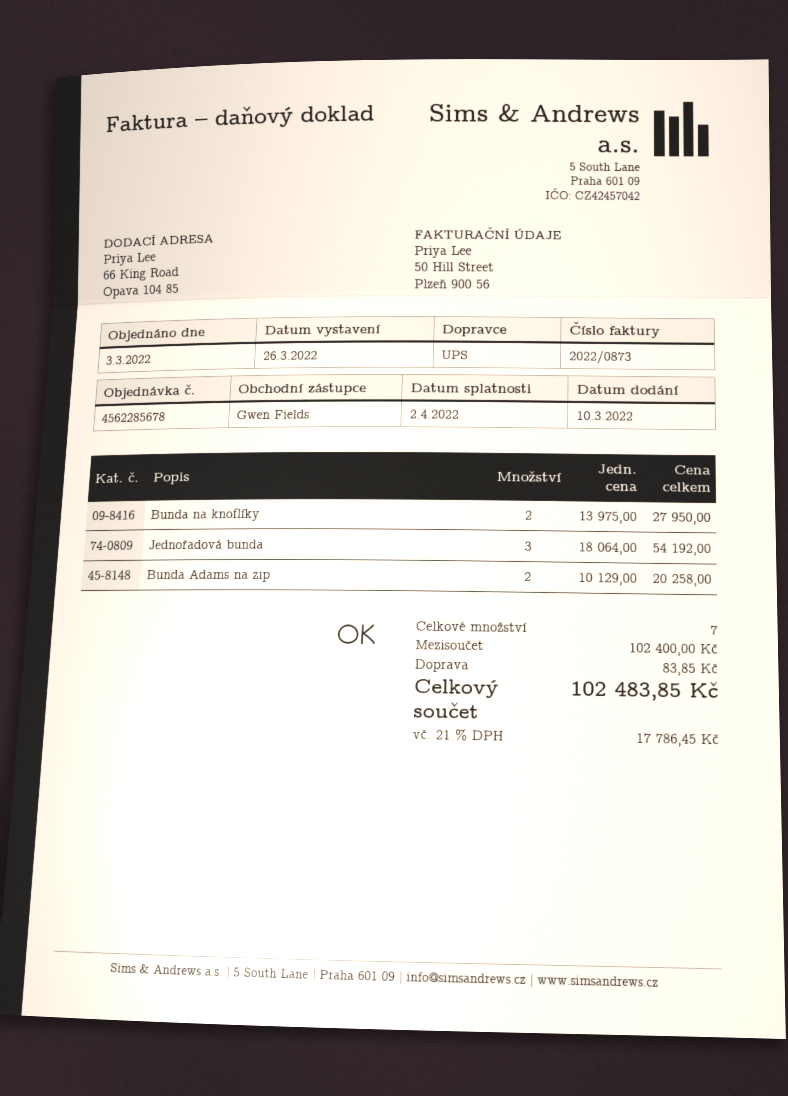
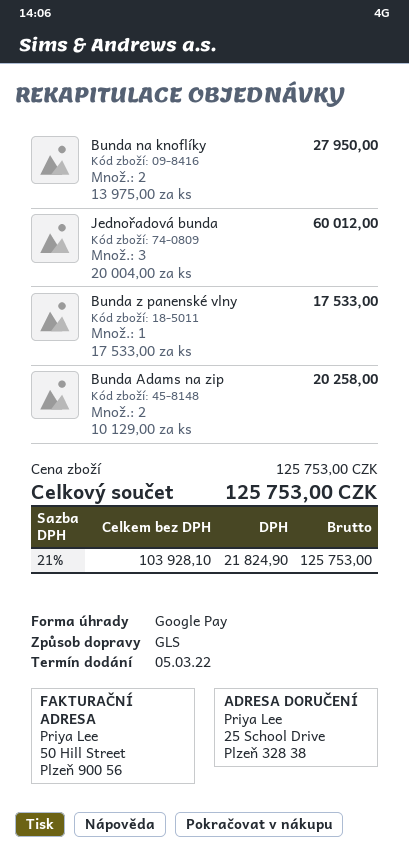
delivery date: 2022-03-10 -> 2022-03-05
shipping method: UPS -> GLS
ship to: 66 King Road, Opava 104 85 -> 25 School Drive, Plzeň 328 38
Jednořadová bunda: 3 x 18064.00 = 54192.00 -> 3 x 20004.00 = 60012.00
Bunda z panenské vlny: none -> 1 x 17533.00 = 17533.00
subtotal: 102400.00 -> 125753.00
shipping: 83.85 -> none
tax: 21% = 17786.45 -> 21% = 21824.90
total: 102483.85 -> 125753.00

